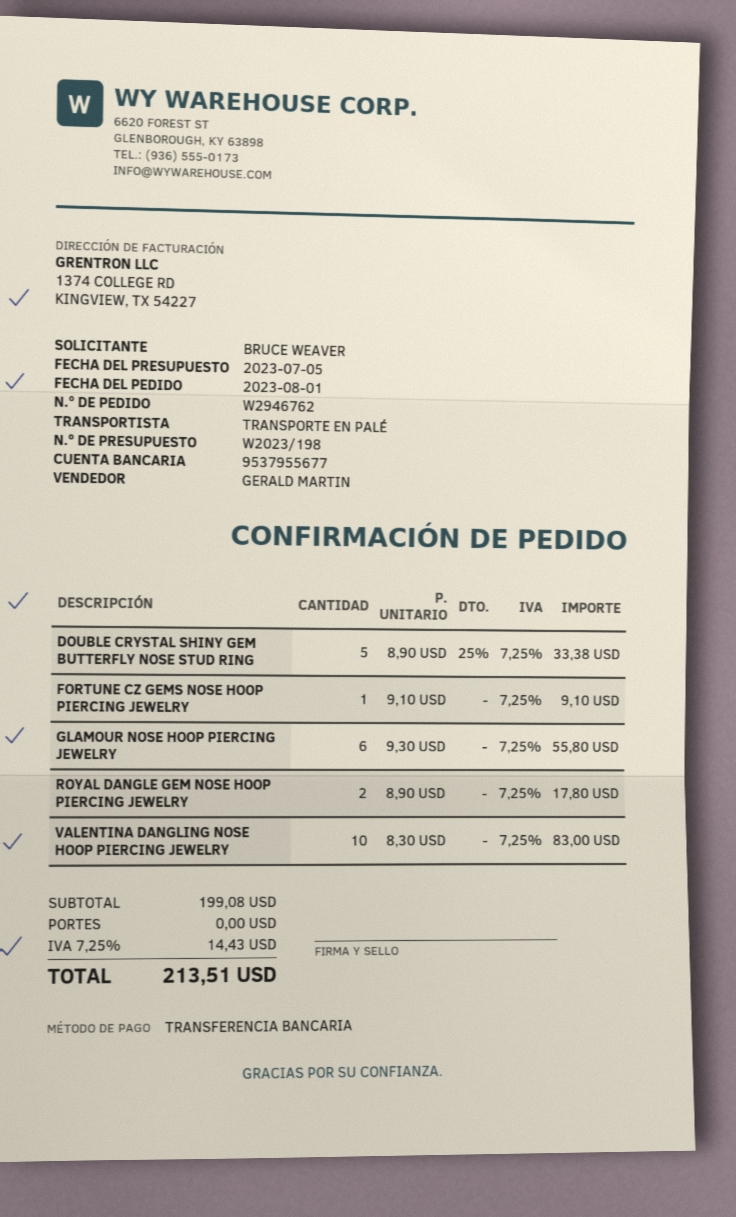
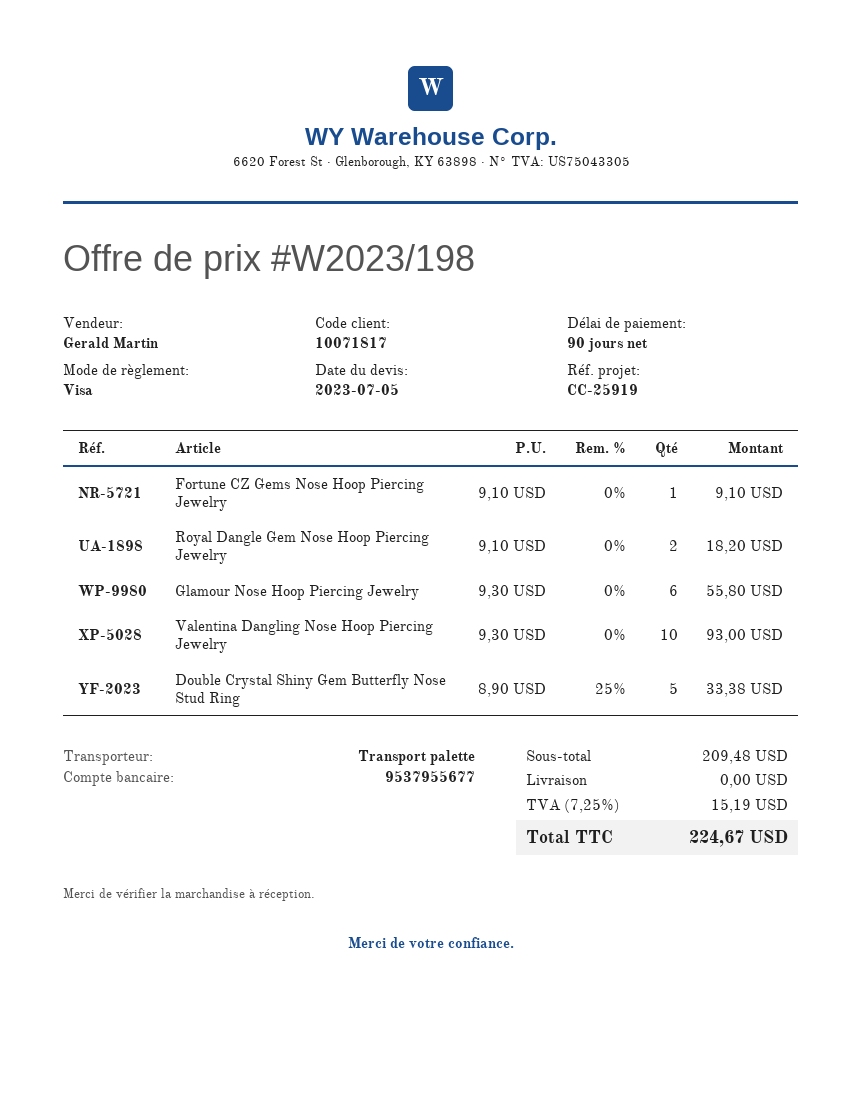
payment method: bank transfer -> Visa
ROYAL DANGLE GEM NOSE HOOP PIERCING JEWELRY: 2 x 8.90 = 17.80 -> 2 x 9.10 = 18.20
VALENTINA DANGLING NOSE HOOP PIERCING JEWELRY: 10 x 8.30 = 83.00 -> 10 x 9.30 = 93.00
subtotal: 199.08 -> 209.48
tax: 7.25% = 14.43 -> 7.25% = 15.19
total: 213.51 -> 224.67

